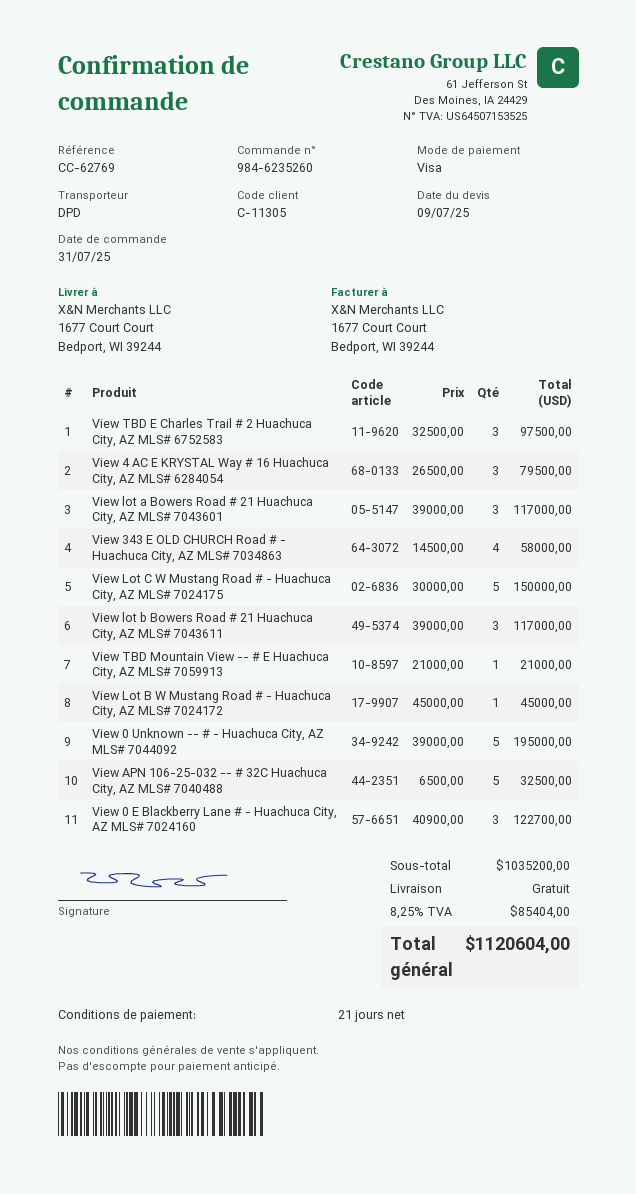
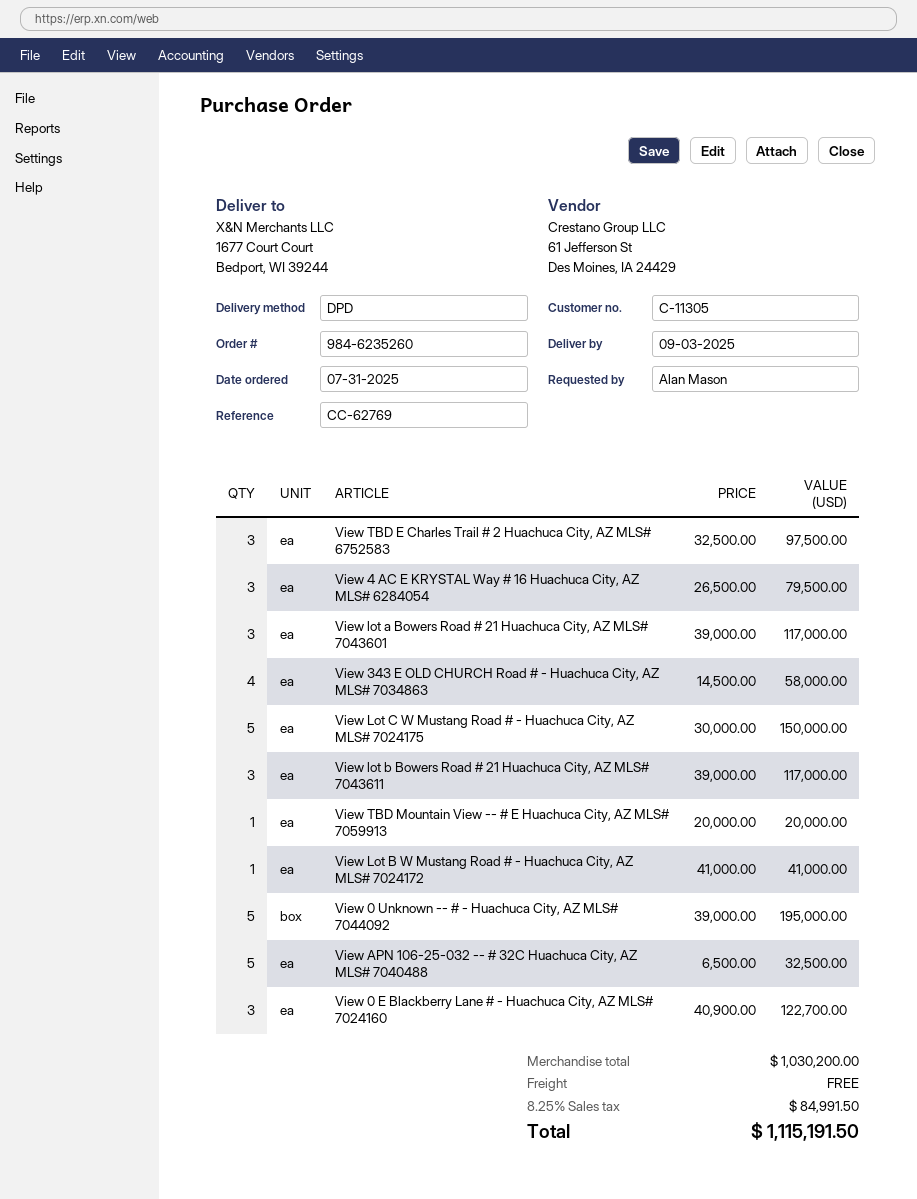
View TBD Mountain View -- # E Huachuca City, AZ MLS# 7059913: 1 x 21000.00 = 21000.00 -> 1 x 20000.00 = 20000.00
View Lot B W Mustang Road # - Huachuca City, AZ MLS# 7024172: 1 x 45000.00 = 45000.00 -> 1 x 41000.00 = 41000.00
subtotal: 1035200.00 -> 1030200.00
tax: 8.25% = 85404.00 -> 8.25% = 84991.50
total: 1120604.00 -> 1115191.50

